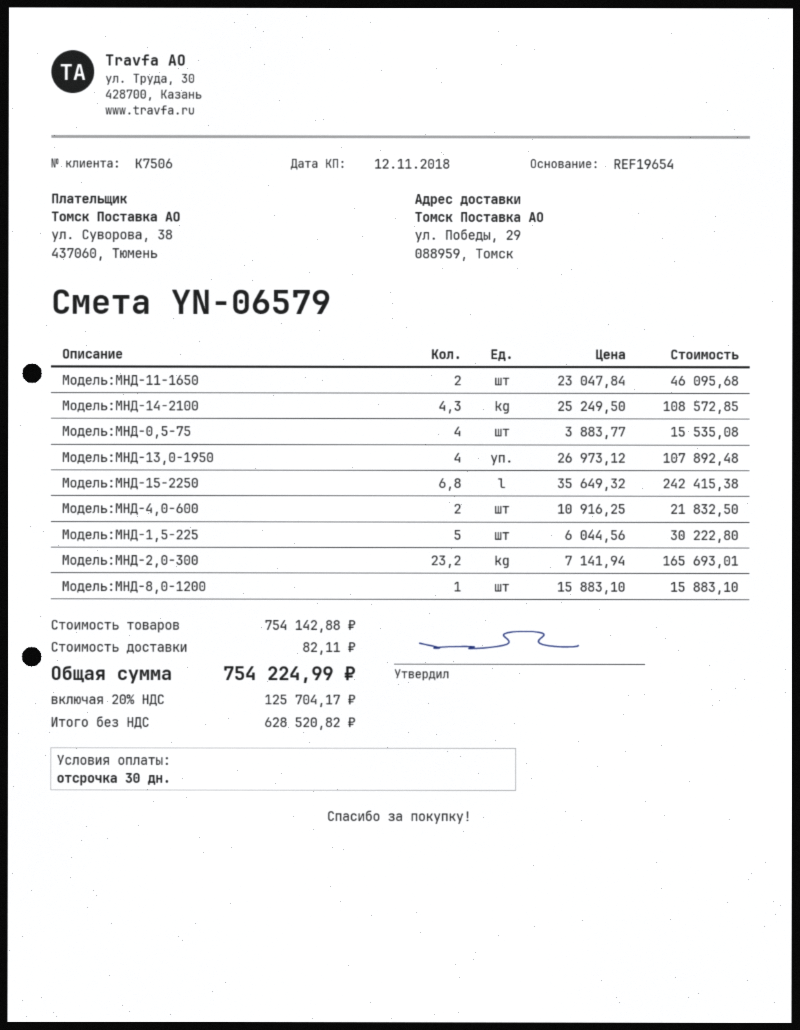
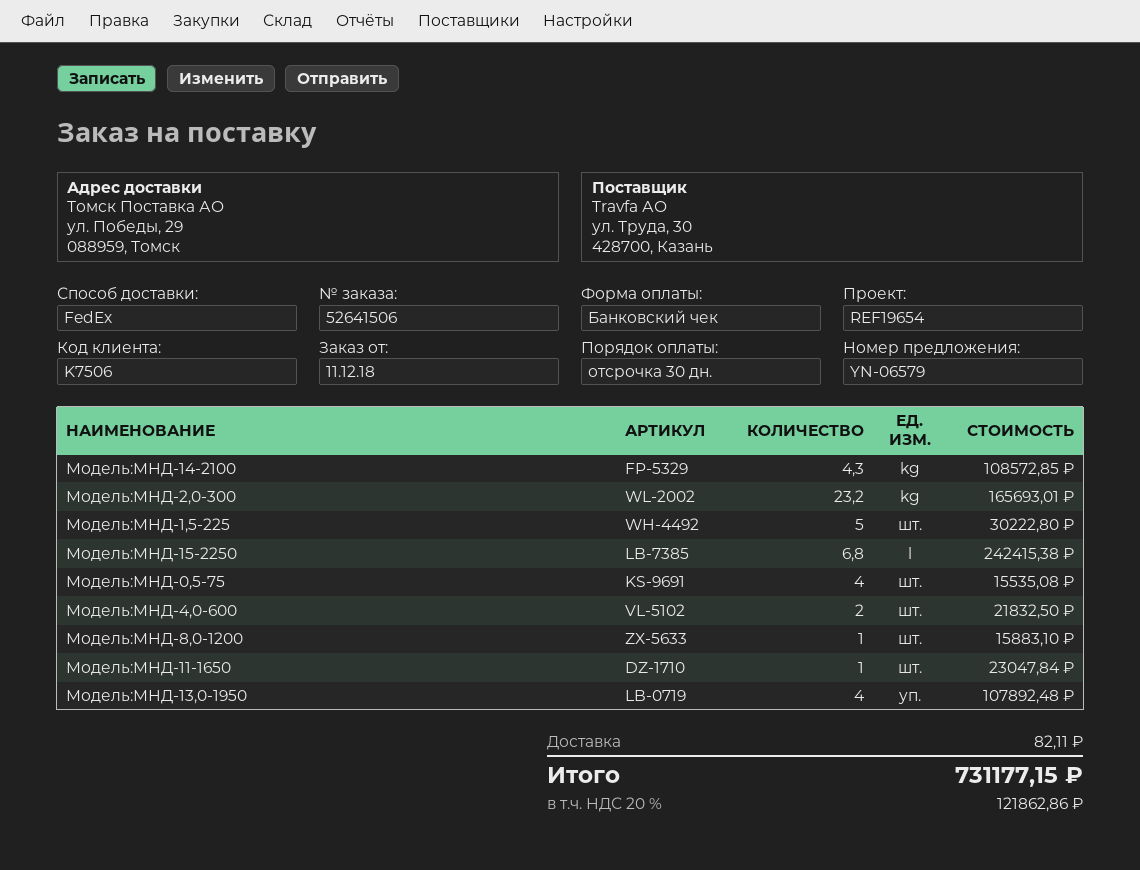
Модель:МНД-11-1650: 2 for 46095.68 -> 1 for 23047.84
tax: 20% = 125704.17 -> 20% = 121862.86
total: 754224.99 -> 731177.15

